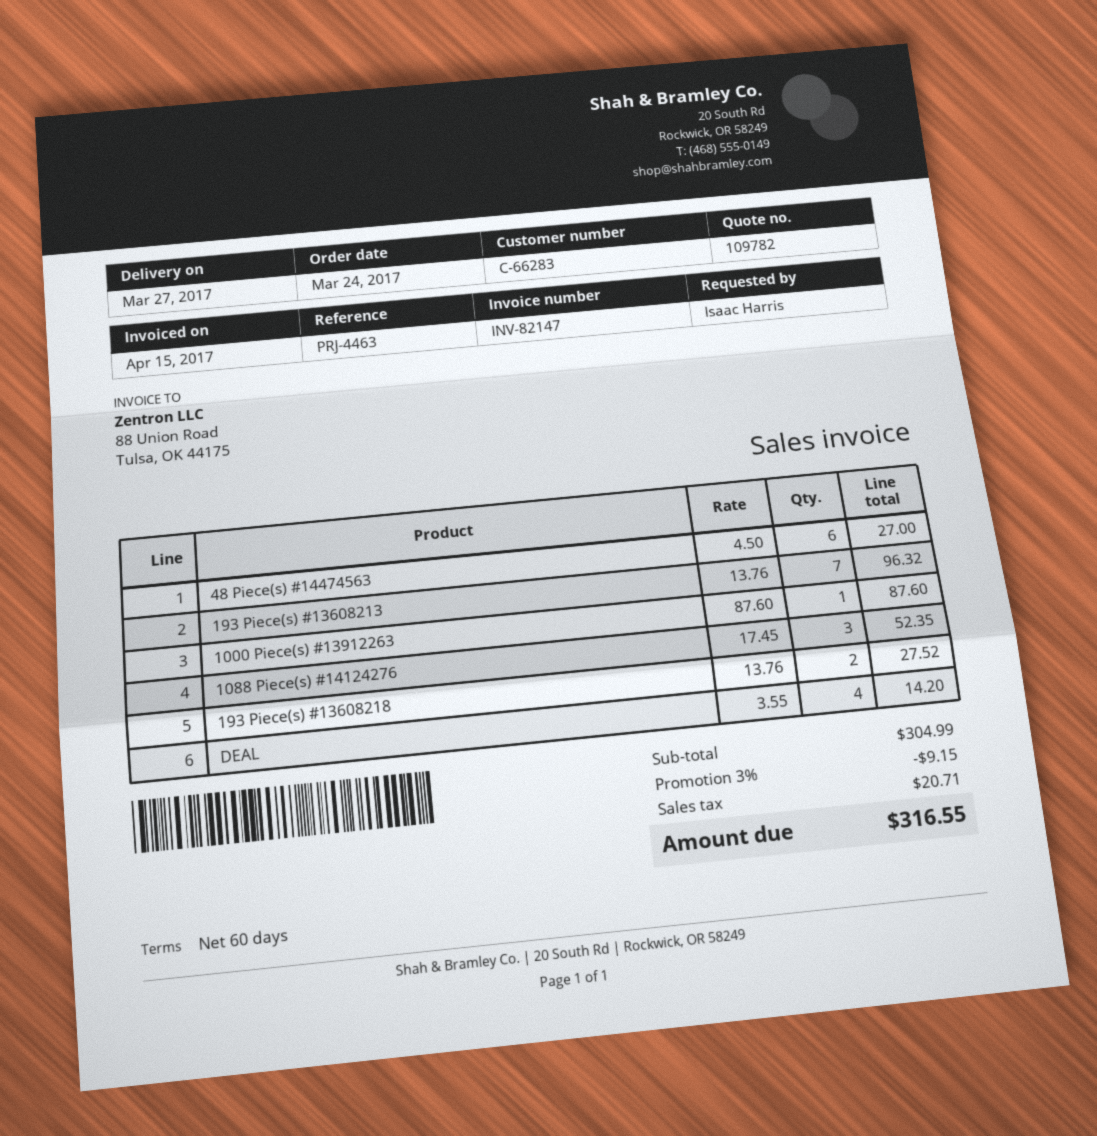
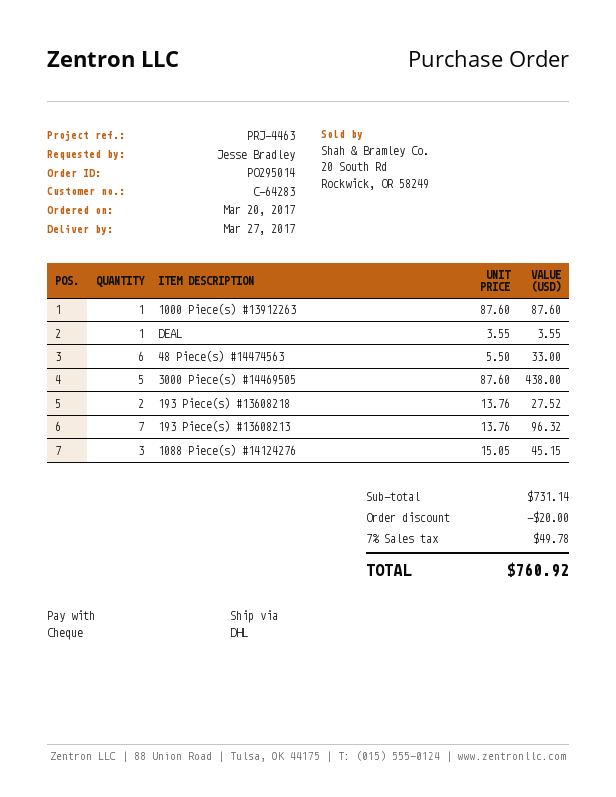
order date: 2017-03-24 -> 2017-03-20
customer number: C-66283 -> C-64283
ordered by: Isaac Harris -> Jesse Bradley
48 Piece(s) #14474563: 6 x 4.50 = 27.00 -> 6 x 5.50 = 33.00
1088 Piece(s) #14124276: 3 x 17.45 = 52.35 -> 3 x 15.05 = 45.15
DEAL: 4 x 3.55 = 14.20 -> 1 x 3.55 = 3.55
3000 Piece(s) #14469505: none -> 5 x 87.60 = 438.00
subtotal: 304.99 -> 731.14
discount: 9.15 -> 20.00
tax: 20.71 -> 49.78
total: 316.55 -> 760.92

